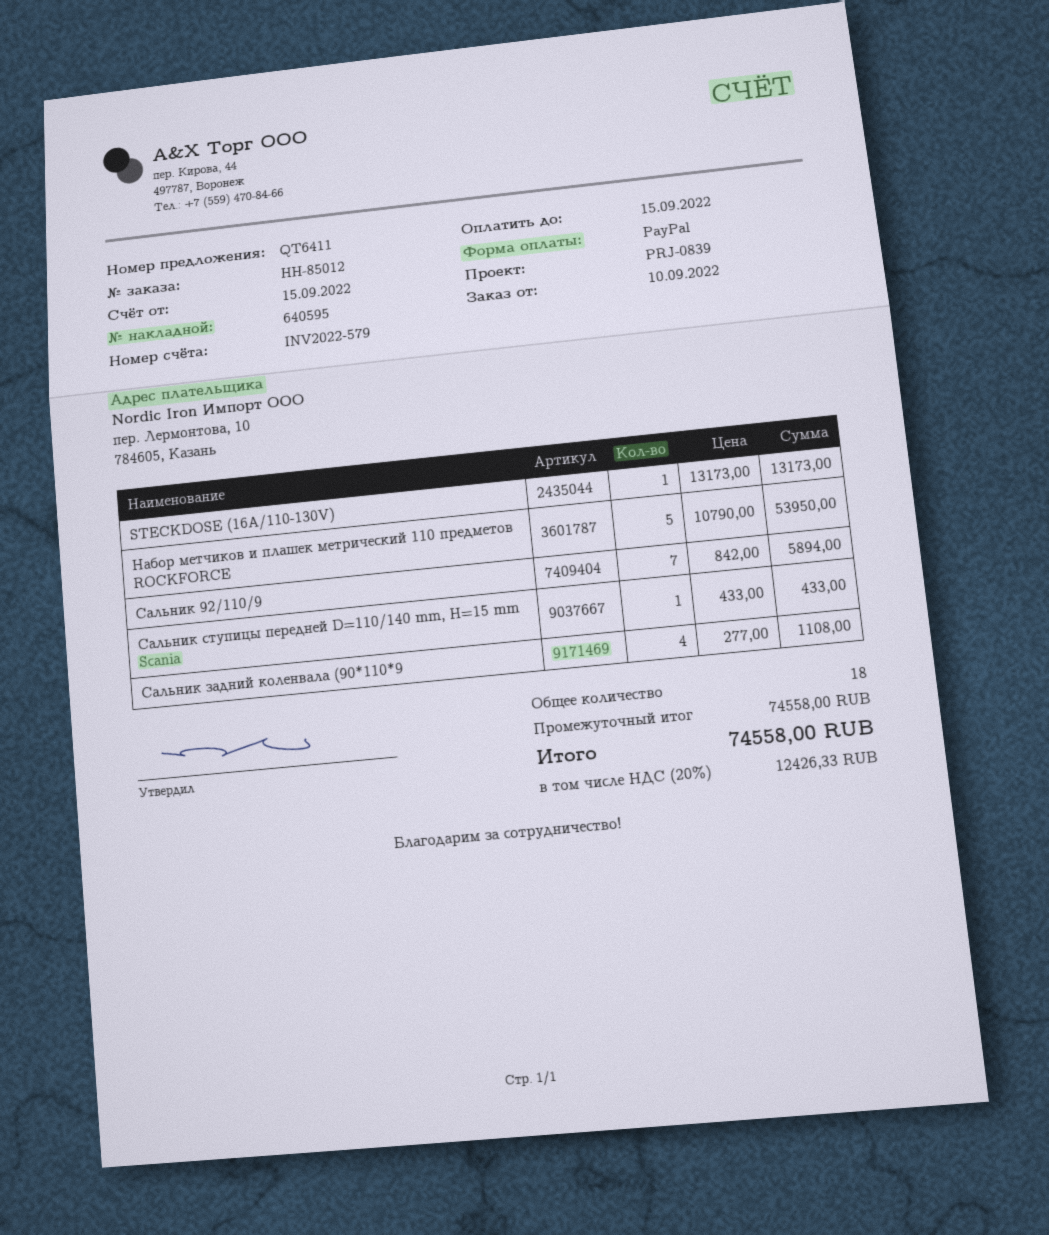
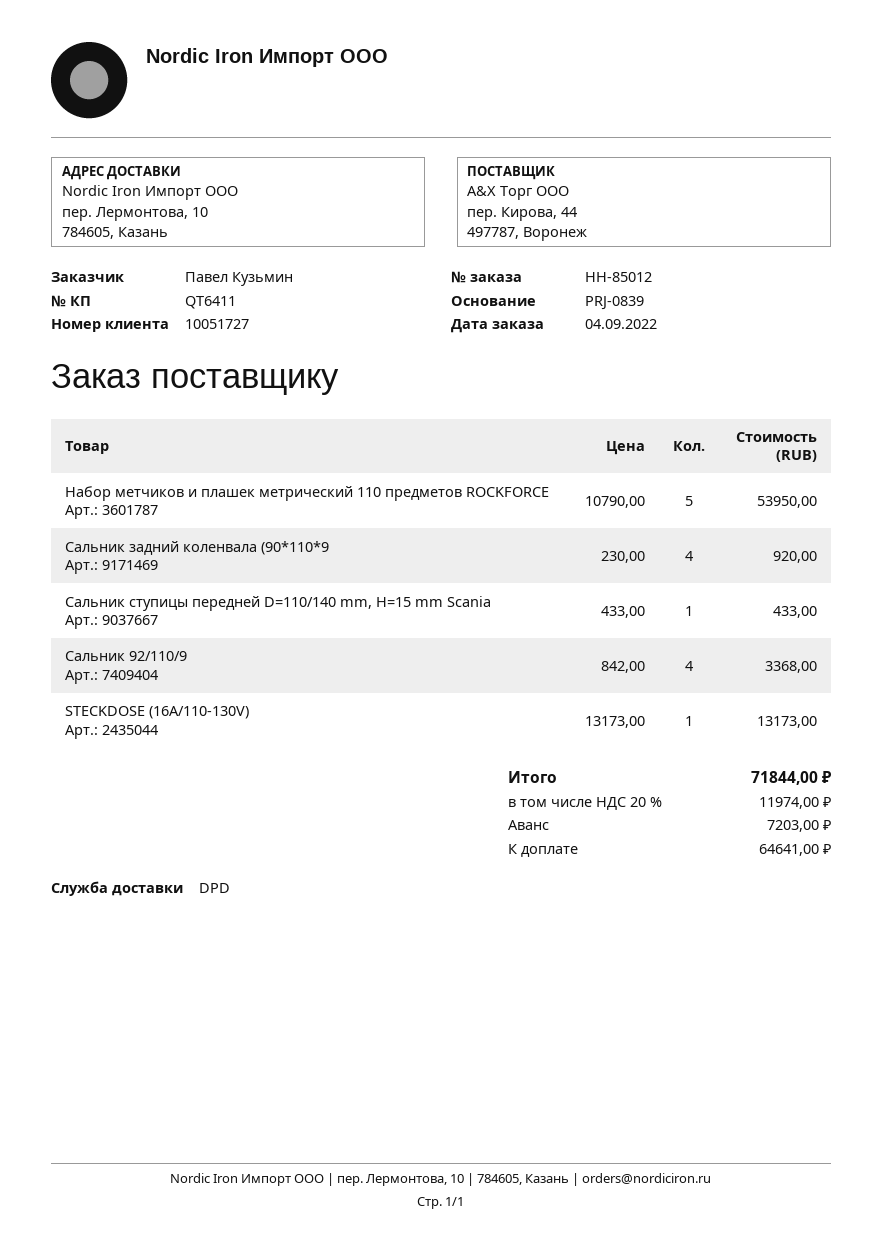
order date: 2022-09-10 -> 2022-09-04
Сальник 92/110/9: 7 x 842.00 = 5894.00 -> 4 x 842.00 = 3368.00
Сальник задний коленвала (90*110*9: 4 x 277.00 = 1108.00 -> 4 x 230.00 = 920.00
tax: 20% = 12426.33 -> 20% = 11974.00
total: 74558.00 -> 71844.00

